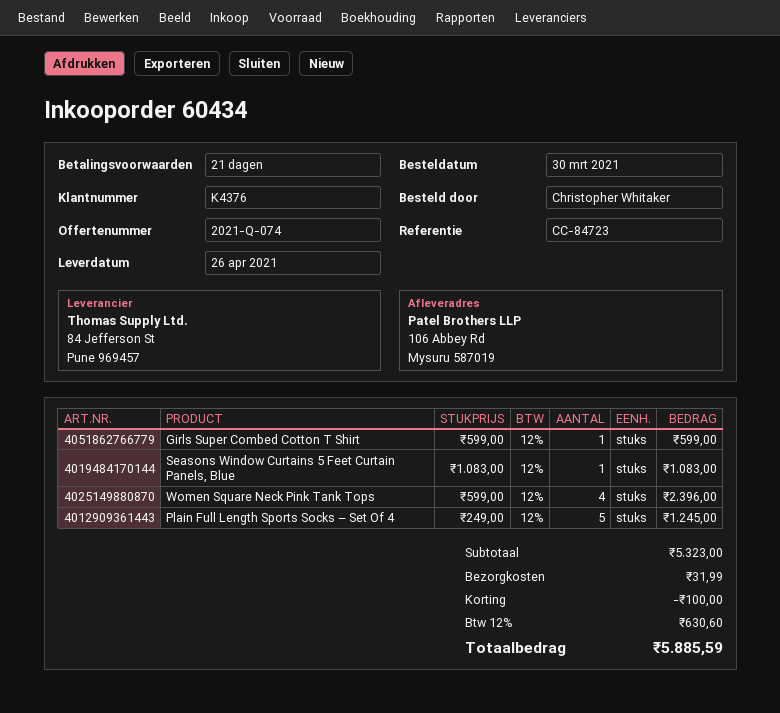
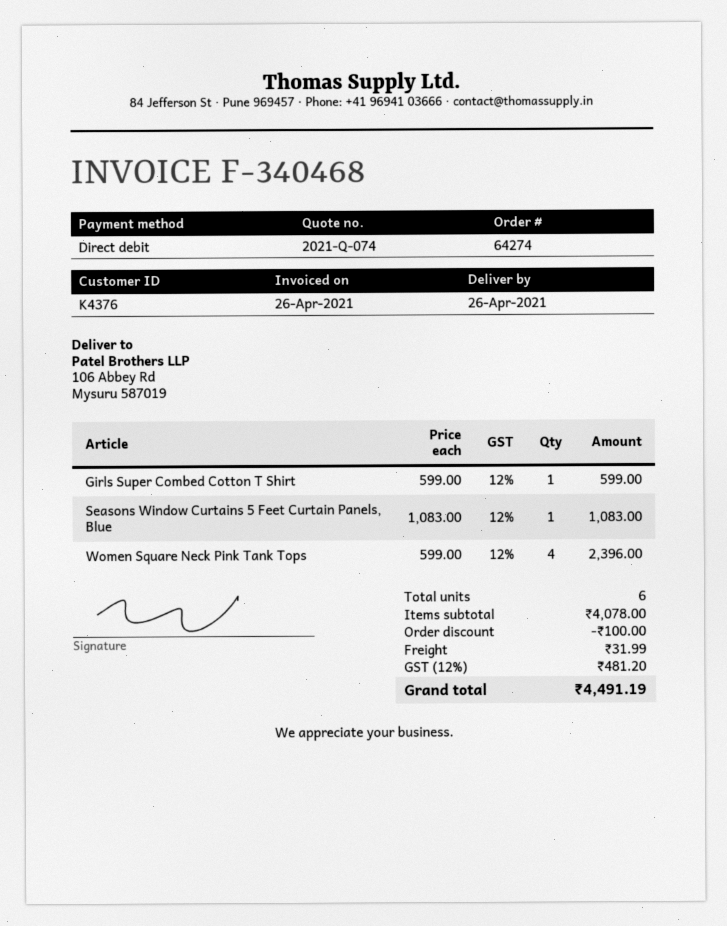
order number: 60434 -> 64274
Plain Full Length Sports Socks – Set Of 4: 5 x 249.00 = 1245.00 -> none
subtotal: 5323.00 -> 4078.00
tax: 12% = 630.60 -> 12% = 481.20
total: 5885.59 -> 4491.19

